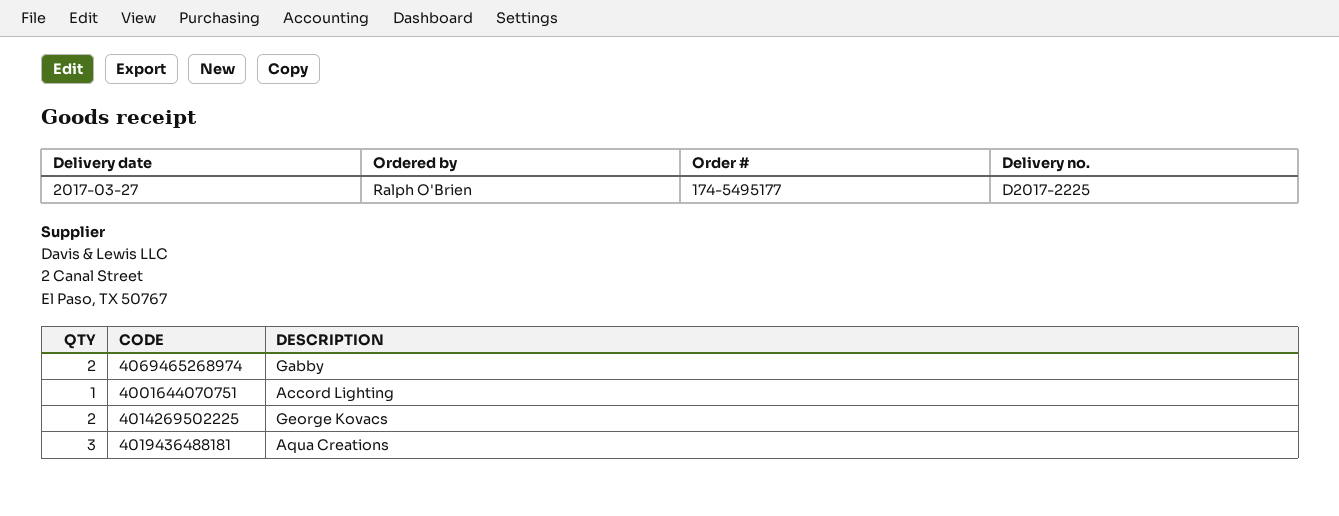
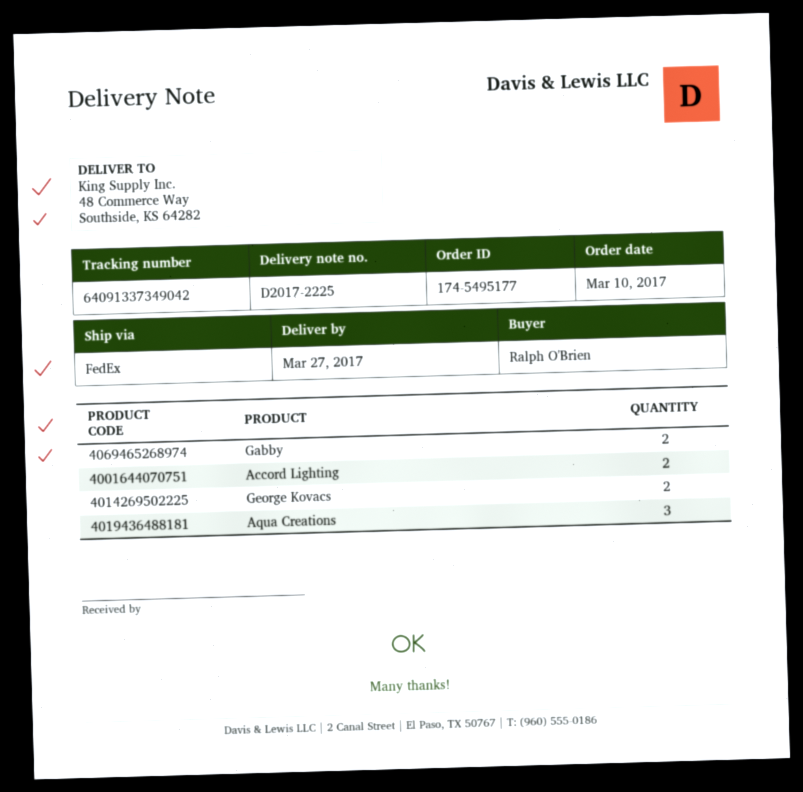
Accord Lighting: 1 -> 2

